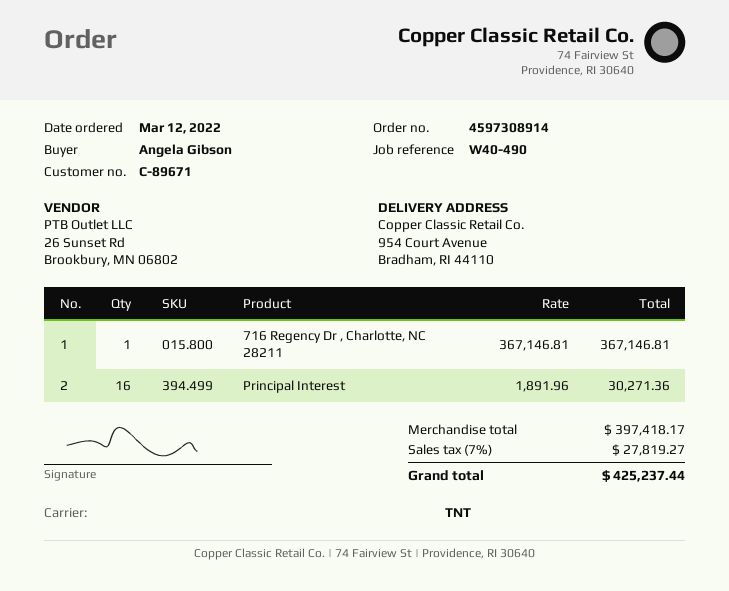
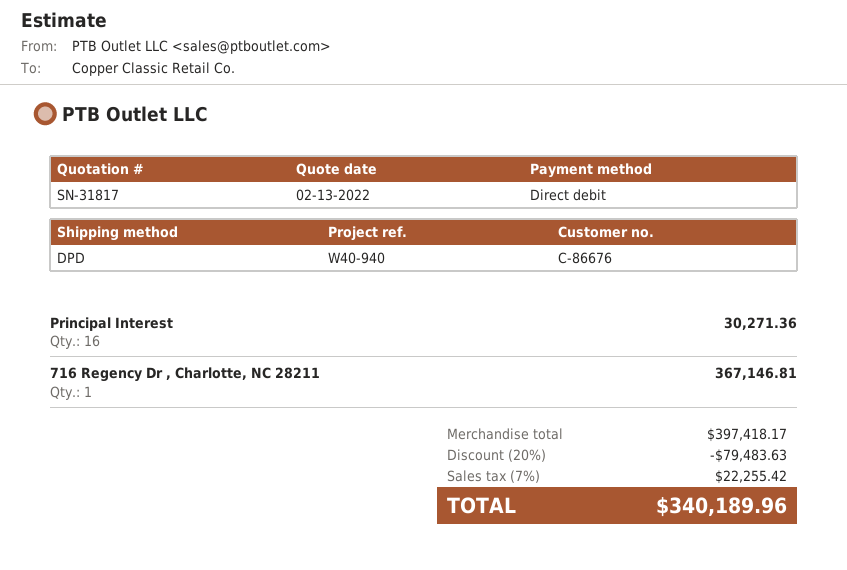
customer number: C-89671 -> C-86676
reference: W40-490 -> W40-940
shipping method: TNT -> DPD
discount: none -> 20% = 79483.63
tax: 7% = 27819.27 -> 7% = 22255.42
total: 425237.44 -> 340189.96

